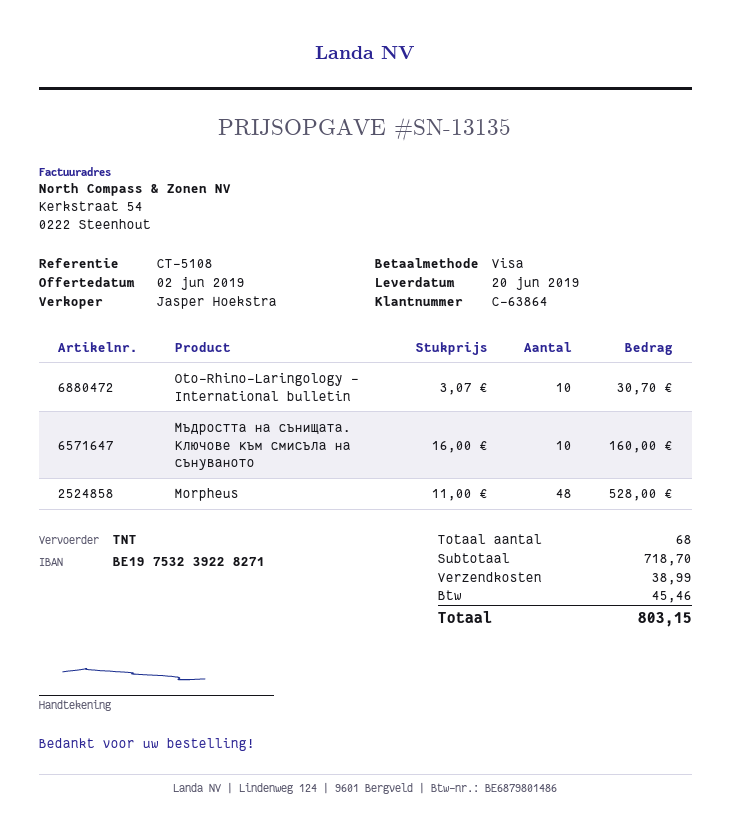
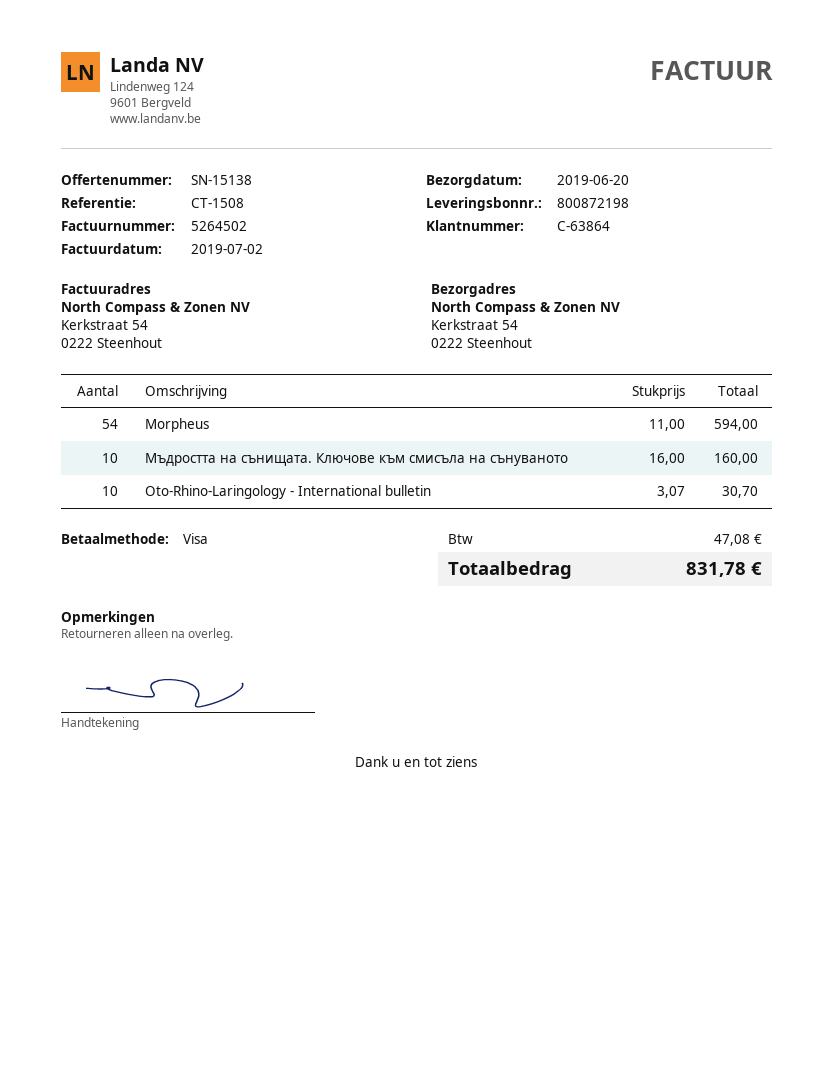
quote number: SN-13135 -> SN-15138
reference: CT-5108 -> CT-1508
Morpheus: 48 x 11.00 = 528.00 -> 54 x 11.00 = 594.00
shipping: 38.99 -> none
tax: 45.46 -> 47.08
total: 803.15 -> 831.78

